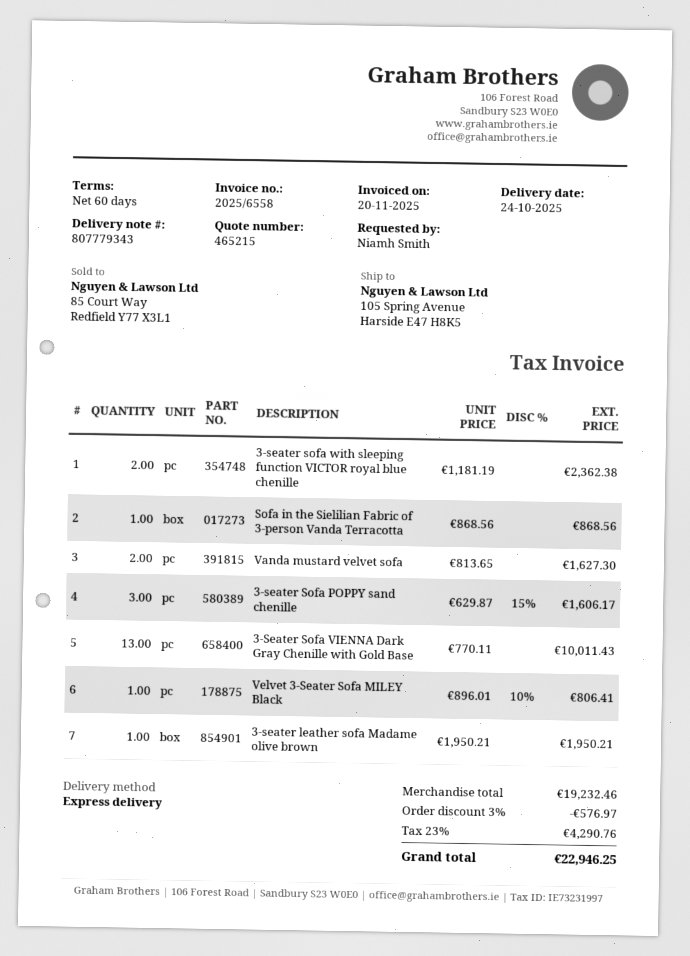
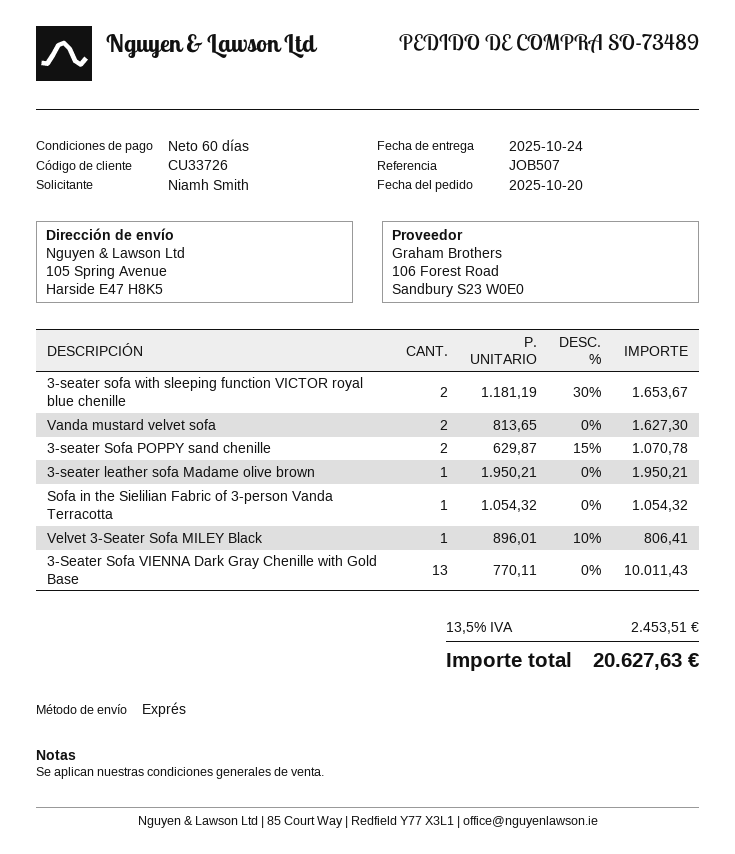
3-seater sofa with sleeping function VICTOR royal blue chenille: 2 x 1181.19 = 2362.38 -> 2 x 1181.19 - 30% = 1653.67
Sofa in the Sielilian Fabric of 3-person Vanda Terracotta: 1 x 868.56 = 868.56 -> 1 x 1054.32 = 1054.32
3-seater Sofa POPPY sand chenille: 3 x 629.87 - 15% = 1606.17 -> 2 x 629.87 - 15% = 1070.78
discount: 3% = 576.97 -> none
tax: 23% = 4290.76 -> 13.5% = 2453.51
total: 22946.25 -> 20627.63

